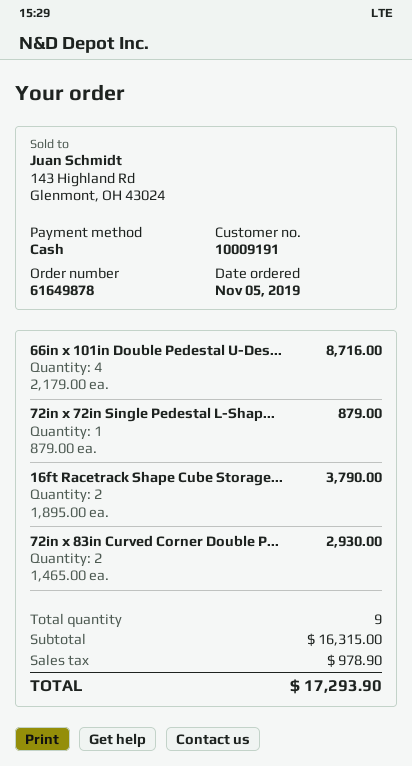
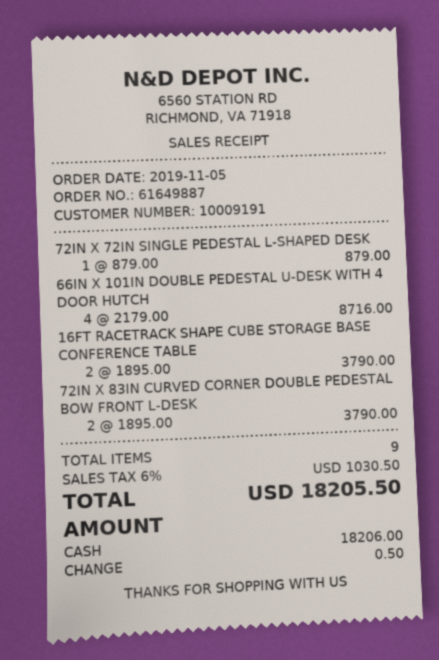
order number: 61649878 -> 61649887
72in x 83in Curved Corner Double P...: 2 x 1465.00 = 2930.00 -> 2 x 1895.00 = 3790.00
tax: 978.90 -> 1030.50
total: 17293.90 -> 18205.50

